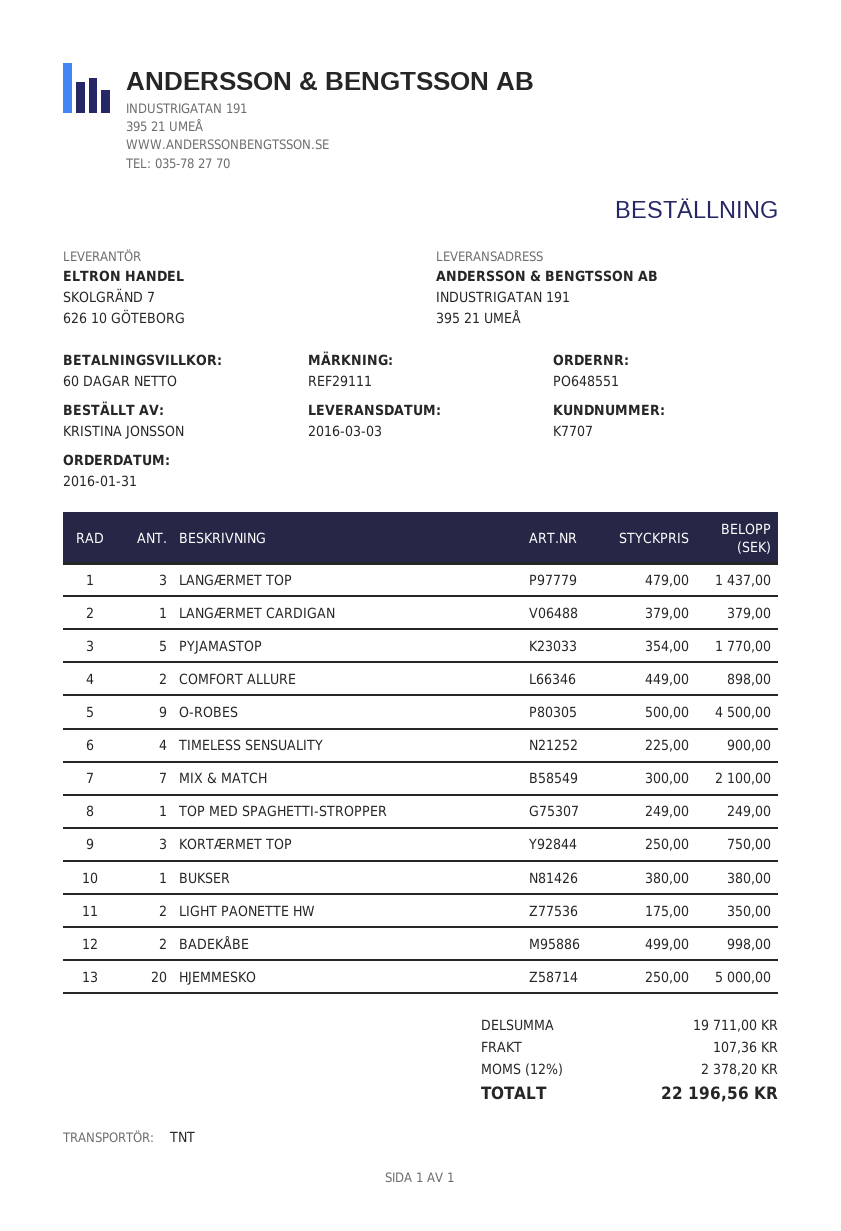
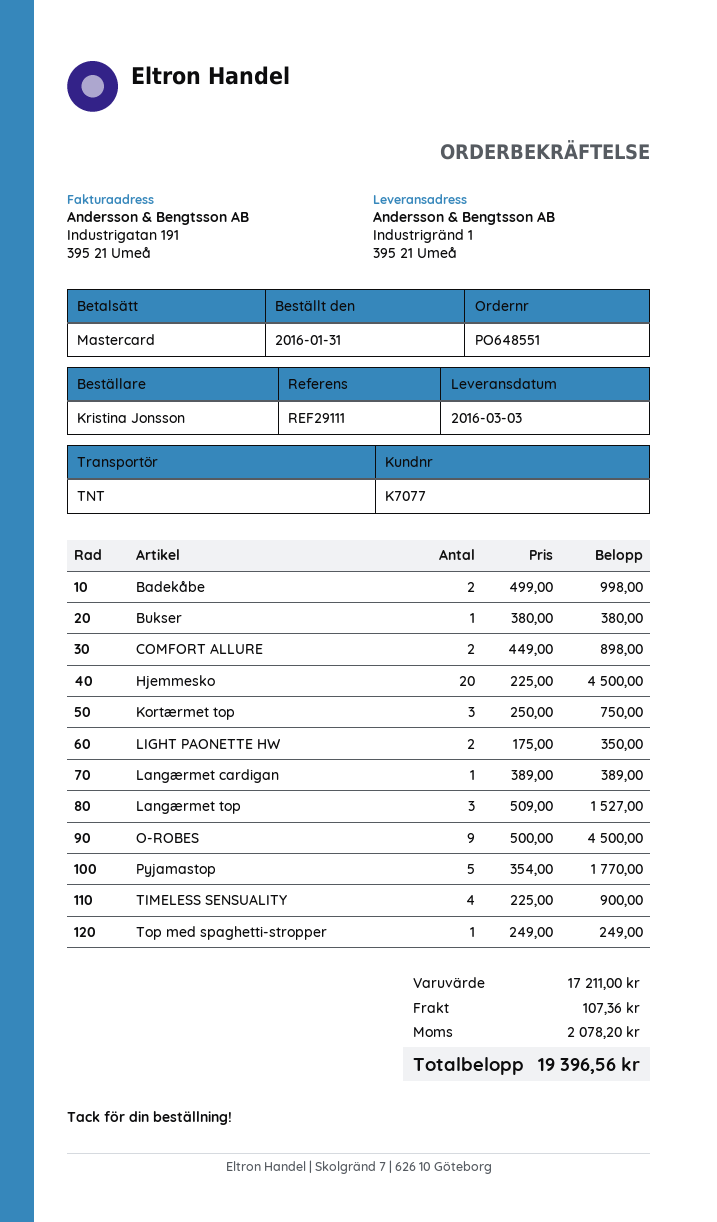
customer number: K7707 -> K7077
ship to: INDUSTRIGATAN 191, 395 21 UMEÅ -> Industrigränd 1, 395 21 Umeå
LANGÆRMET TOP: 3 x 479.00 = 1437.00 -> 3 x 509.00 = 1527.00
LANGÆRMET CARDIGAN: 1 x 379.00 = 379.00 -> 1 x 389.00 = 389.00
MIX & MATCH: 7 x 300.00 = 2100.00 -> none
HJEMMESKO: 20 x 250.00 = 5000.00 -> 20 x 225.00 = 4500.00
subtotal: 19711.00 -> 17211.00
tax: 2378.20 -> 2078.20
total: 22196.56 -> 19396.56

